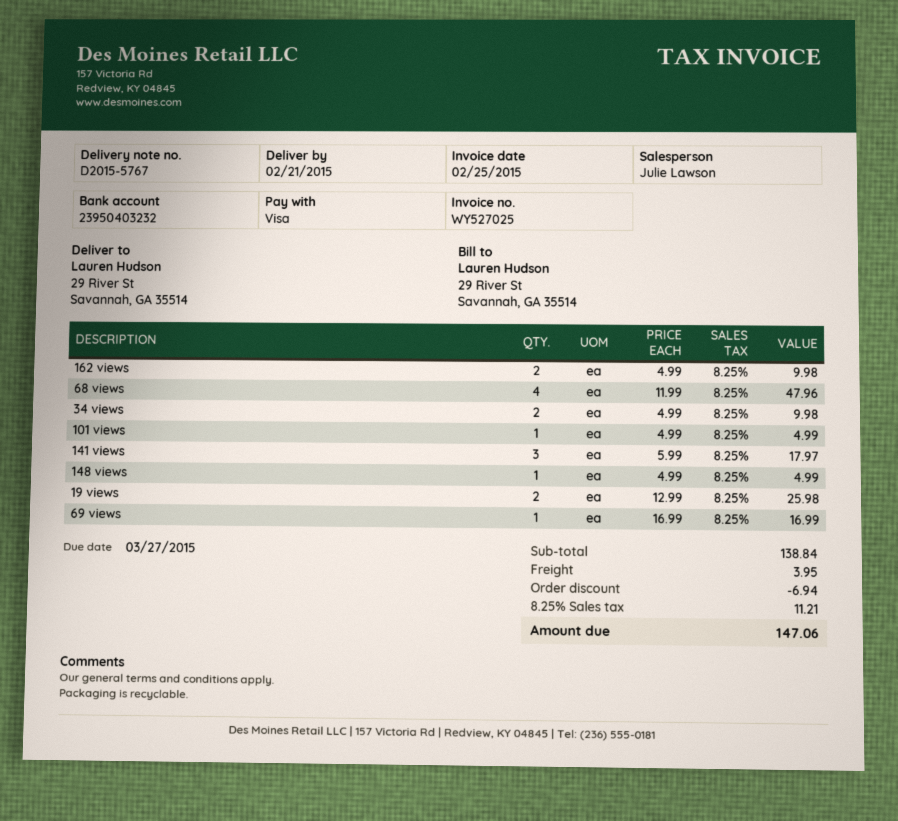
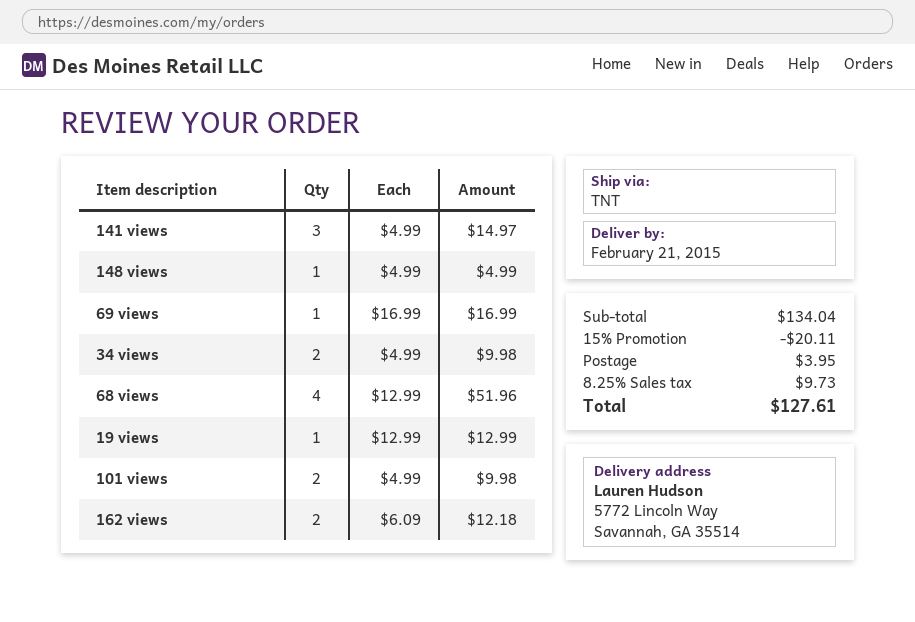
ship to: 29 River St, Savannah, GA 35514 -> 5772 Lincoln Way, Savannah, GA 35514
162 views: 2 x 4.99 = 9.98 -> 2 x 6.09 = 12.18
68 views: 4 x 11.99 = 47.96 -> 4 x 12.99 = 51.96
101 views: 1 x 4.99 = 4.99 -> 2 x 4.99 = 9.98
141 views: 3 x 5.99 = 17.97 -> 3 x 4.99 = 14.97
19 views: 2 x 12.99 = 25.98 -> 1 x 12.99 = 12.99
subtotal: 138.84 -> 134.04
discount: 6.94 -> 20.11
tax: 8.25% = 11.21 -> 8.25% = 9.73
total: 147.06 -> 127.61

